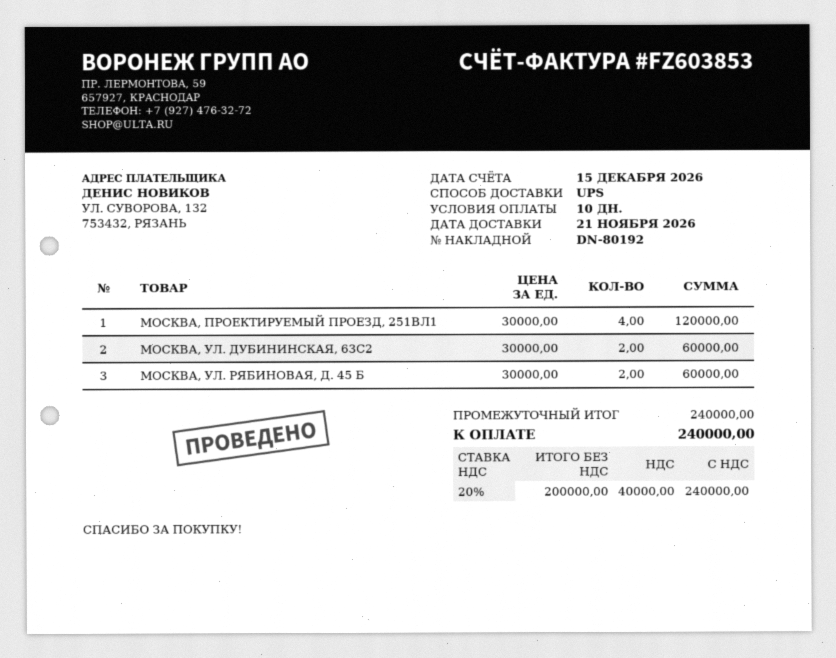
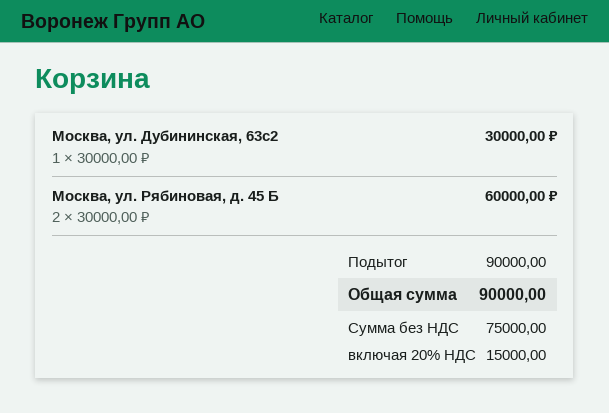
МОСКВА, ПРОЕКТИРУЕМЫЙ ПРОЕЗД, 251ВЛ1: 4 x 30000.00 = 120000.00 -> none
МОСКВА, УЛ. ДУБИНИНСКАЯ, 63С2: 2 x 30000.00 = 60000.00 -> 1 x 30000.00 = 30000.00
subtotal: 240000.00 -> 90000.00
net: 200000.00 -> 75000.00
tax: 20% = 40000.00 -> 20% = 15000.00
total: 240000.00 -> 90000.00

